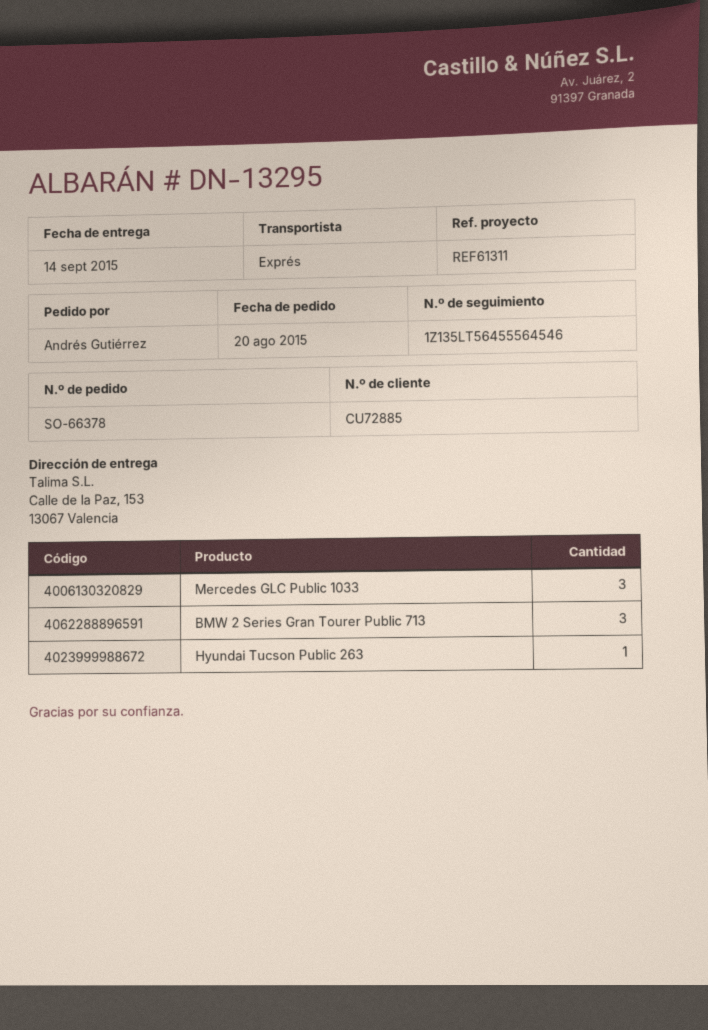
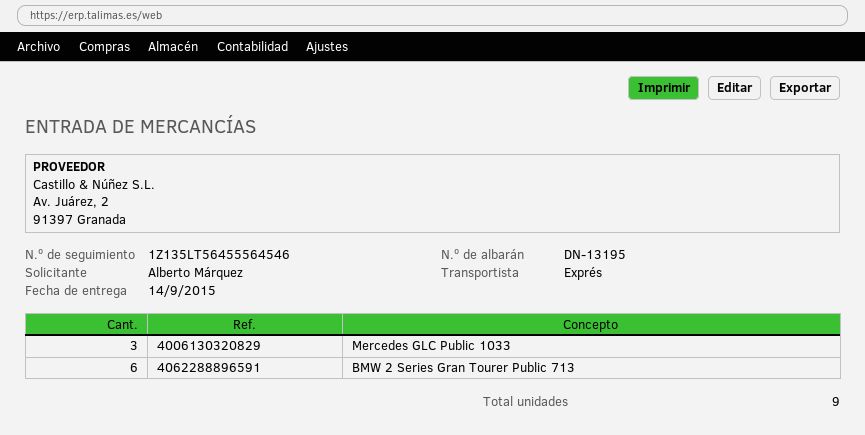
delivery note number: DN-13295 -> DN-13195
ordered by: Andrés Gutiérrez -> Alberto Márquez
BMW 2 Series Gran Tourer Public 713: 3 -> 6
Hyundai Tucson Public 263: 1 -> none

